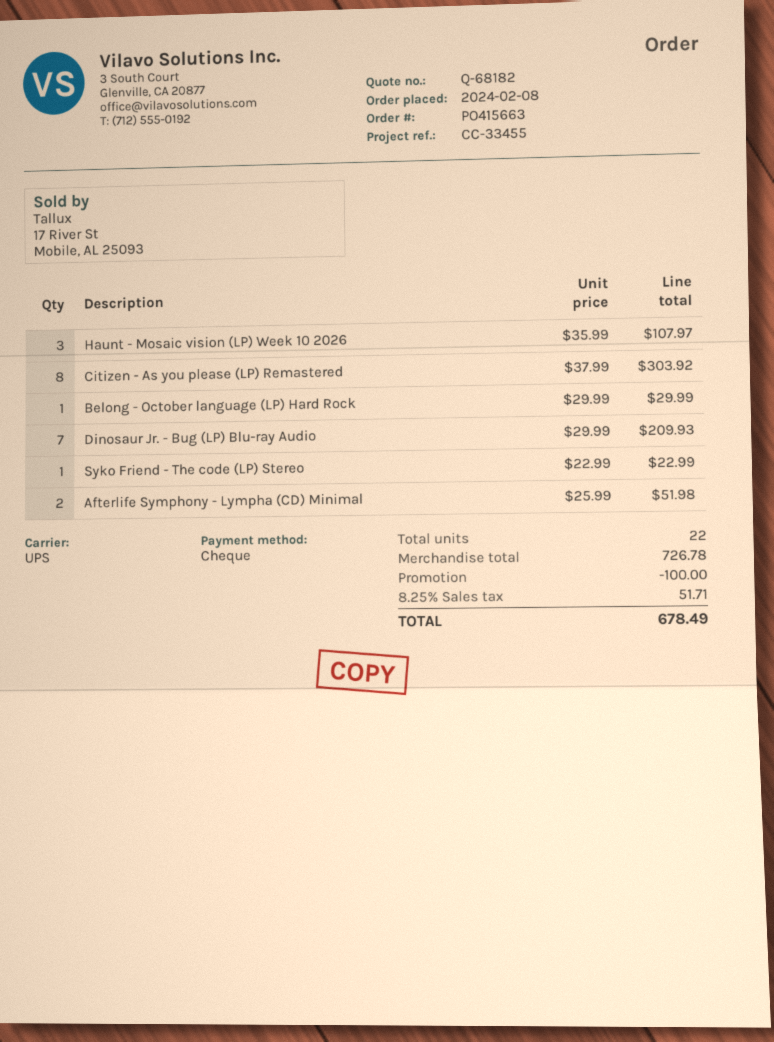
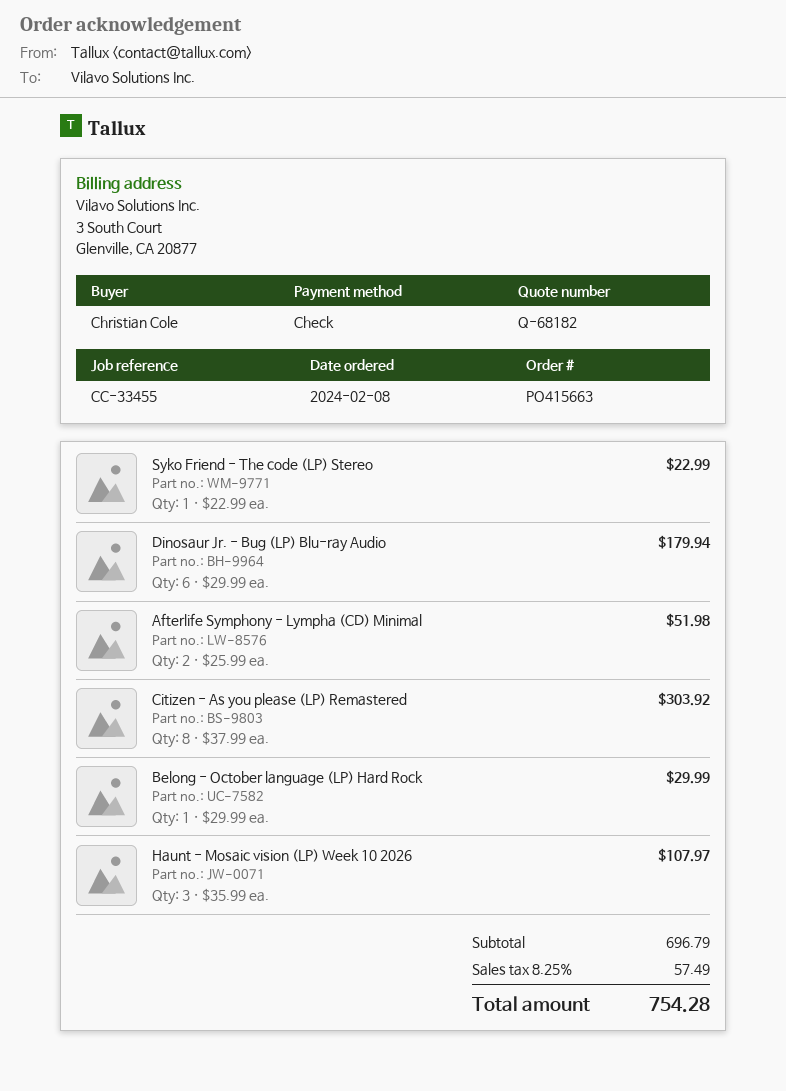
Dinosaur Jr. - Bug (LP) Blu-ray Audio: 7 x 29.99 = 209.93 -> 6 x 29.99 = 179.94
subtotal: 726.78 -> 696.79
discount: 100.00 -> none
tax: 8.25% = 51.71 -> 8.25% = 57.49
total: 678.49 -> 754.28

